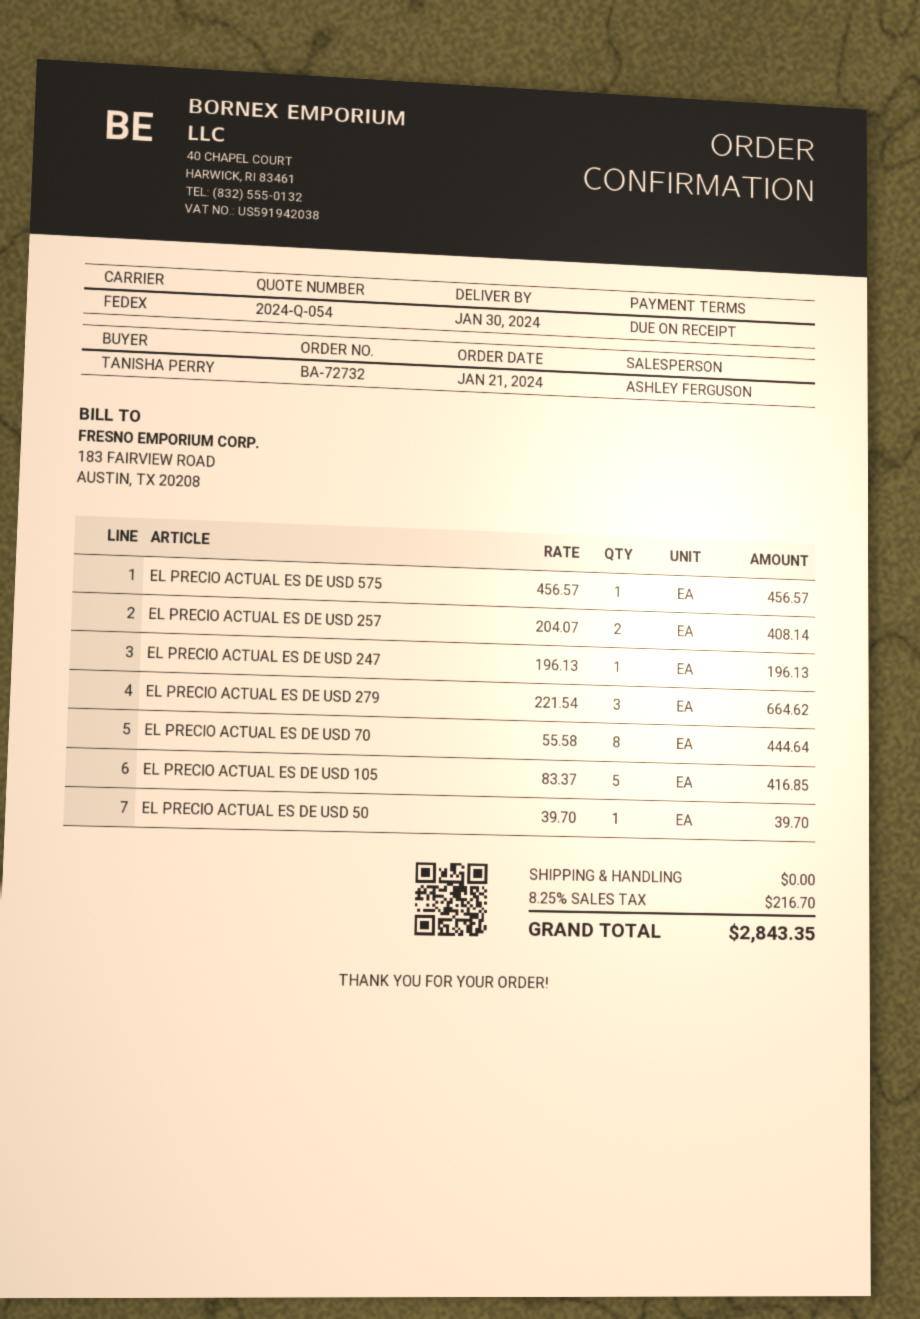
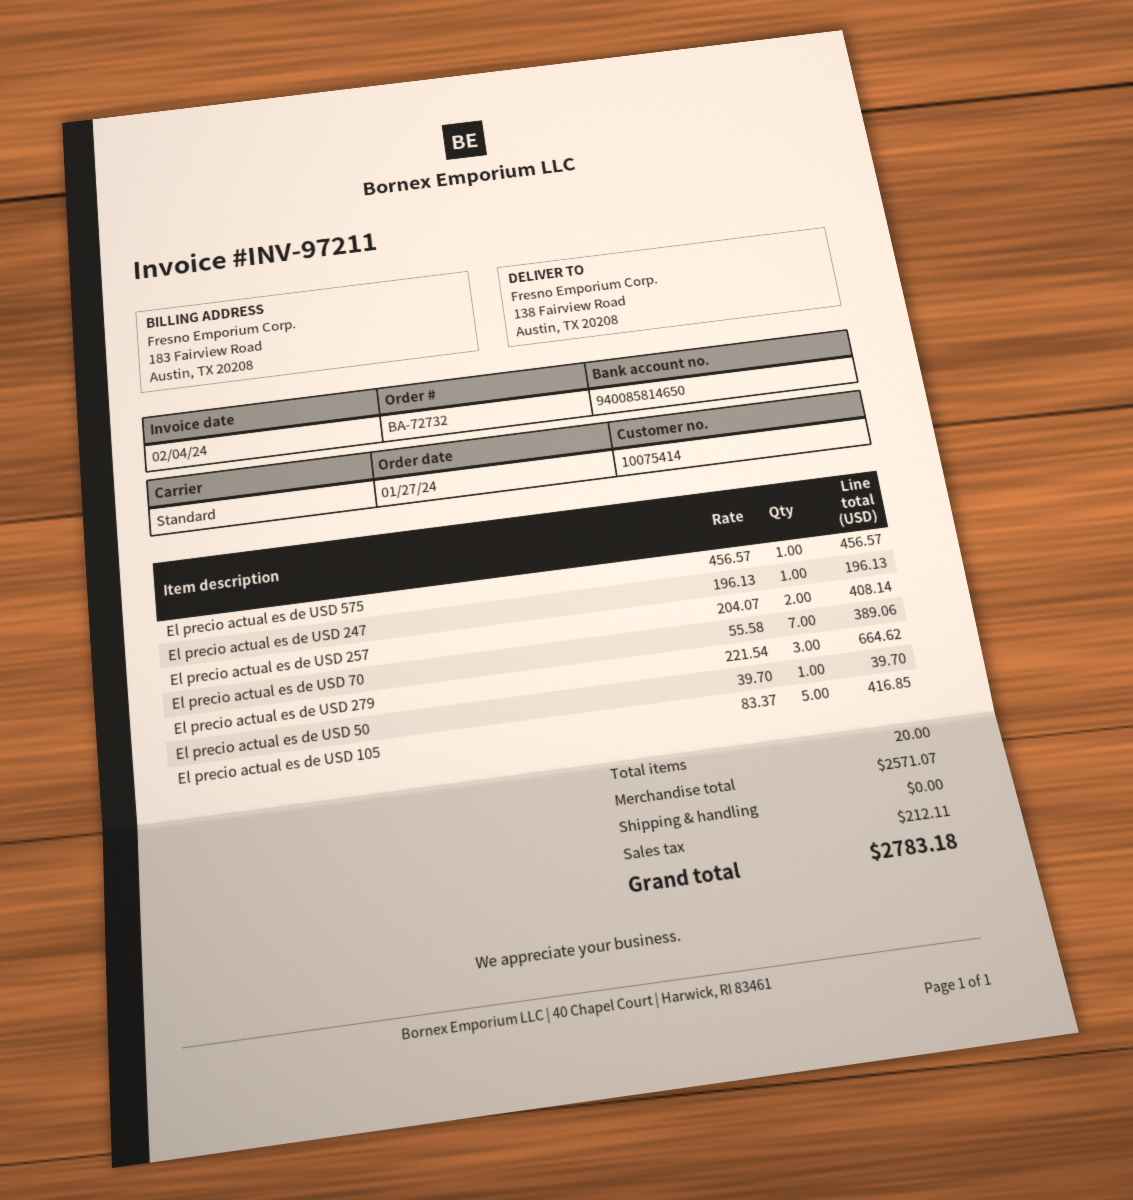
order date: 2024-01-21 -> 2024-01-27
shipping method: FedEx -> standard
EL PRECIO ACTUAL ES DE USD 70: 8 x 55.58 = 444.64 -> 7 x 55.58 = 389.06
tax: 216.70 -> 212.11
total: 2843.35 -> 2783.18

